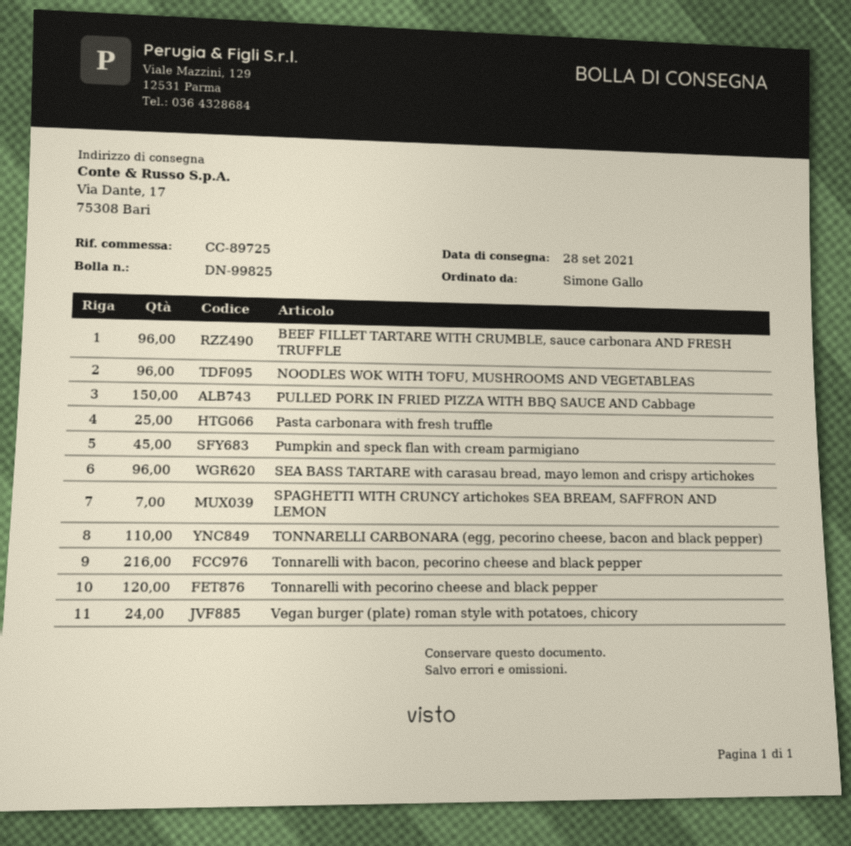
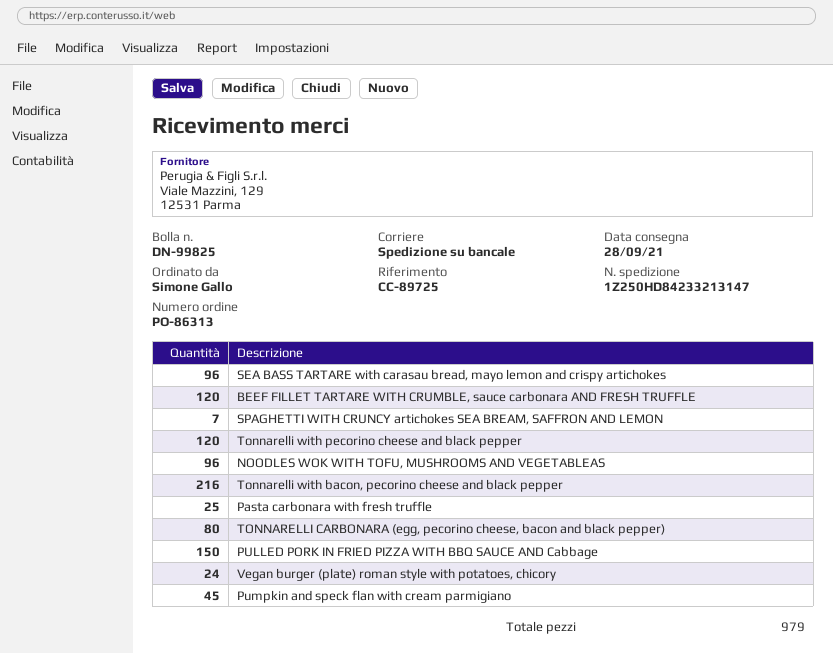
BEEF FILLET TARTARE WITH CRUMBLE, sauce carbonara AND FRESH TRUFFLE: 96 -> 120
TONNARELLI CARBONARA (egg, pecorino cheese, bacon and black pepper): 110 -> 80

